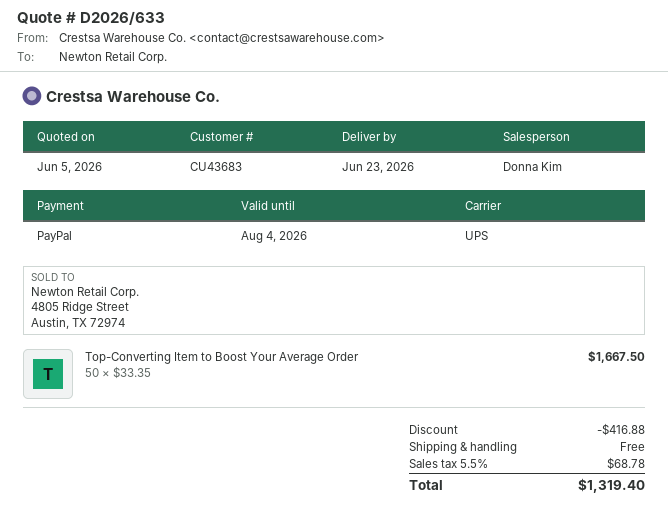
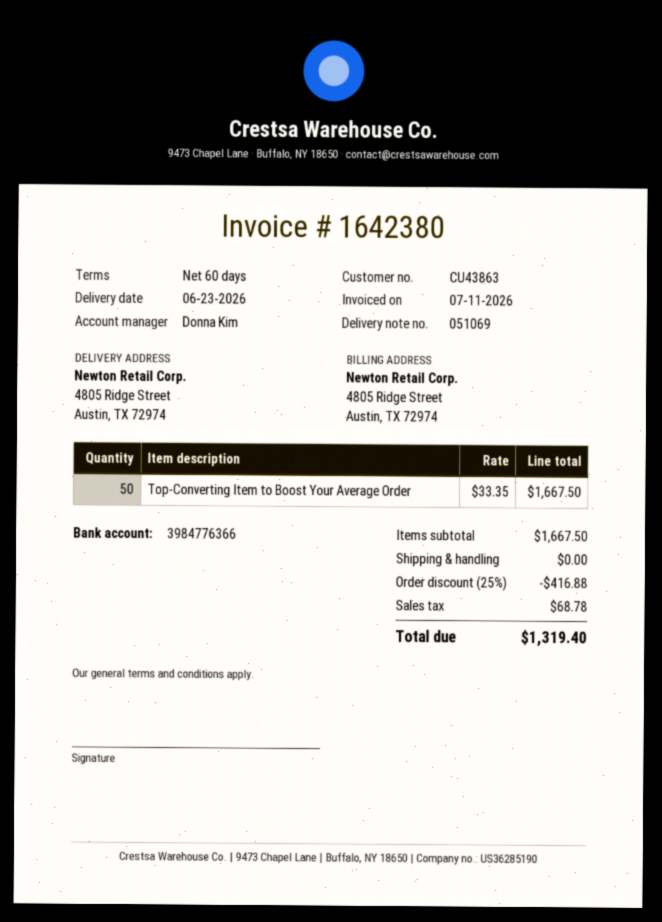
customer number: CU43683 -> CU43863

